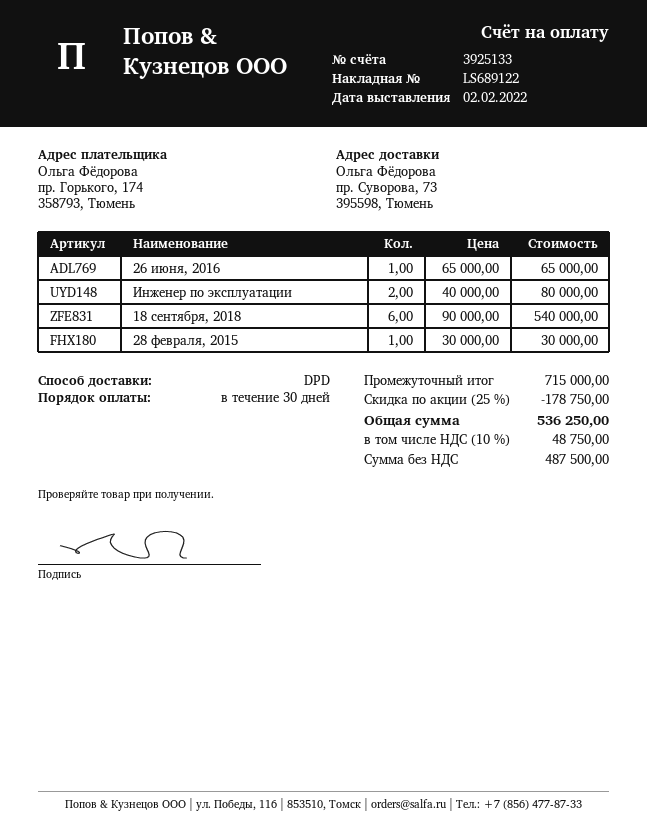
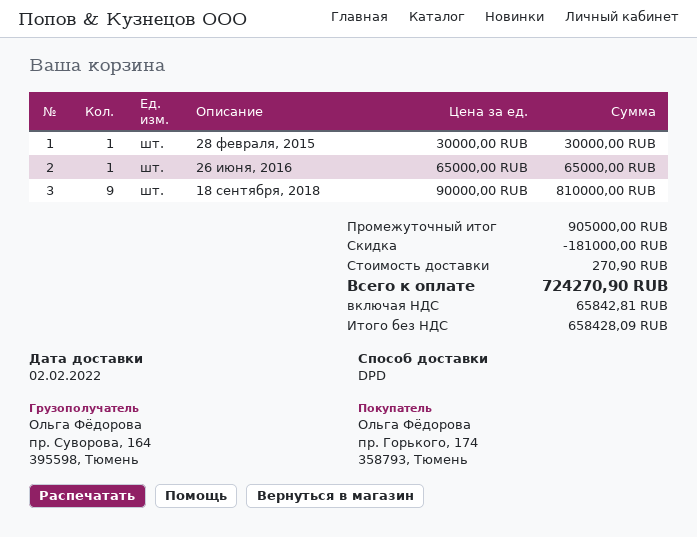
ship to: пр. Суворова, 73, 395598, Тюмень -> пр. Суворова, 164, 395598, Тюмень
Инженер по эксплуатации: 2 x 40000.00 = 80000.00 -> none
18 сентября, 2018: 6 x 90000.00 = 540000.00 -> 9 x 90000.00 = 810000.00
subtotal: 715000.00 -> 905000.00
discount: 178750.00 -> 181000.00
shipping: none -> 270.90
net: 487500.00 -> 658428.09
tax: 48750.00 -> 65842.81
total: 536250.00 -> 724270.90

